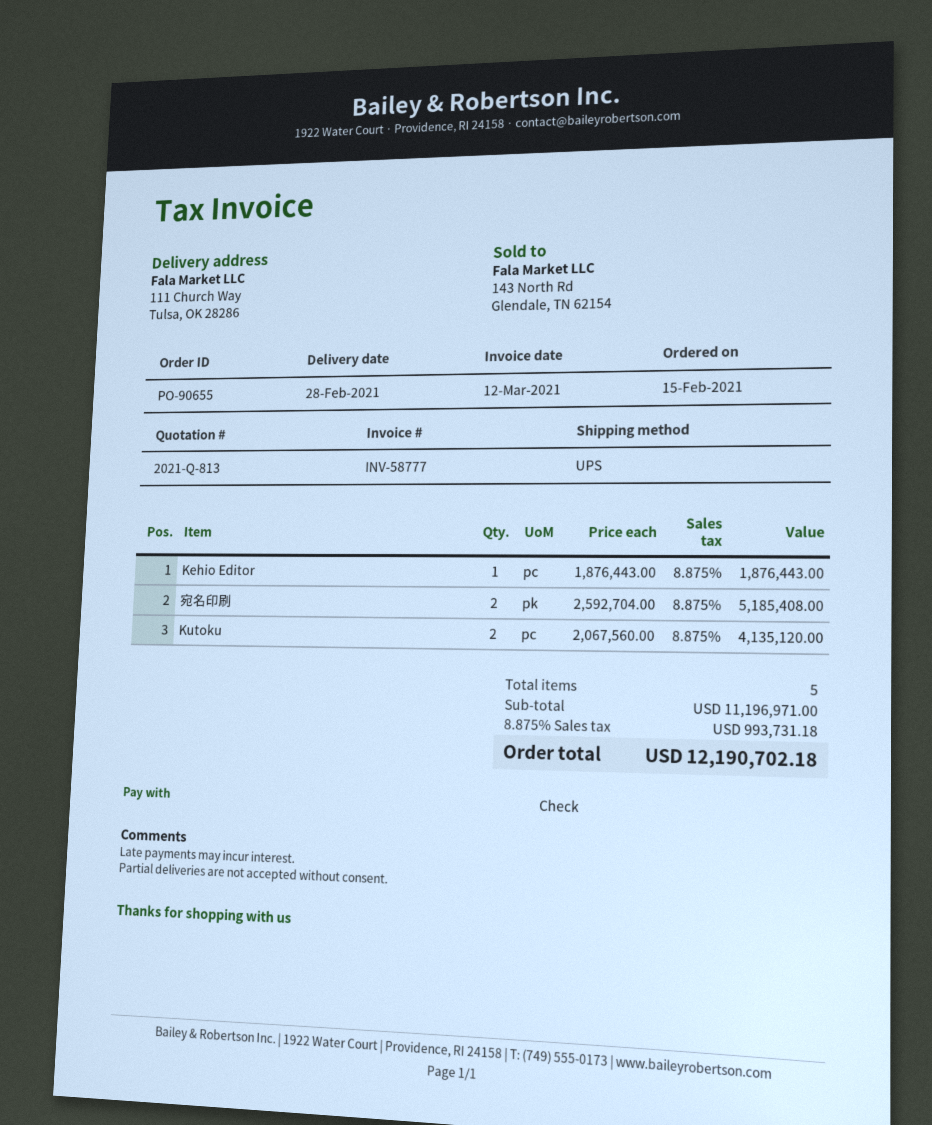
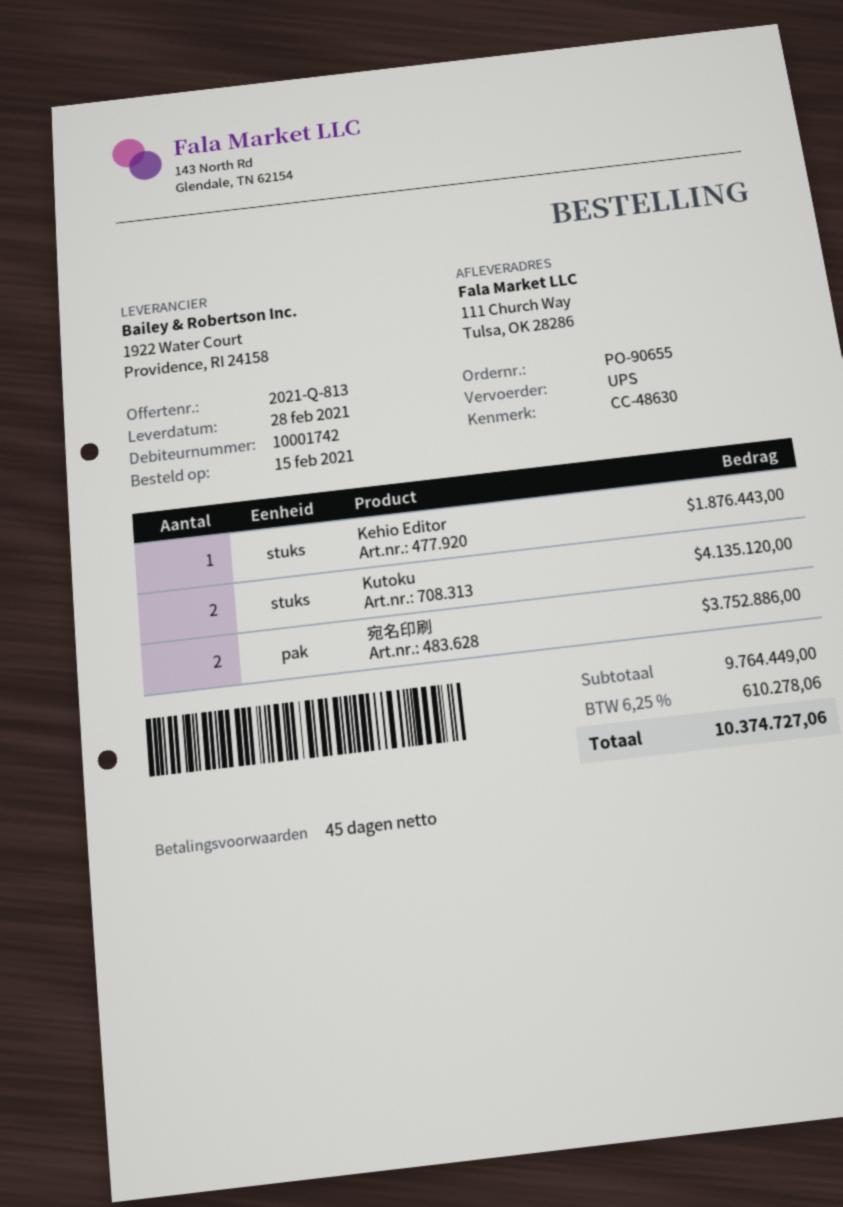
宛名印刷: 2 for 5185408.00 -> 2 for 3752886.00
subtotal: 11196971.00 -> 9764449.00
tax: 8.875% = 993731.18 -> 6.25% = 610278.06
total: 12190702.18 -> 10374727.06

